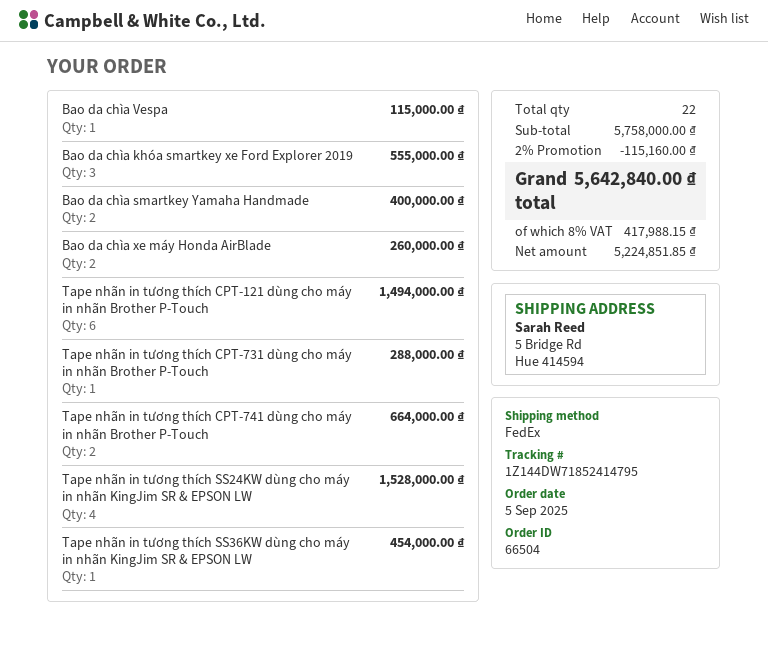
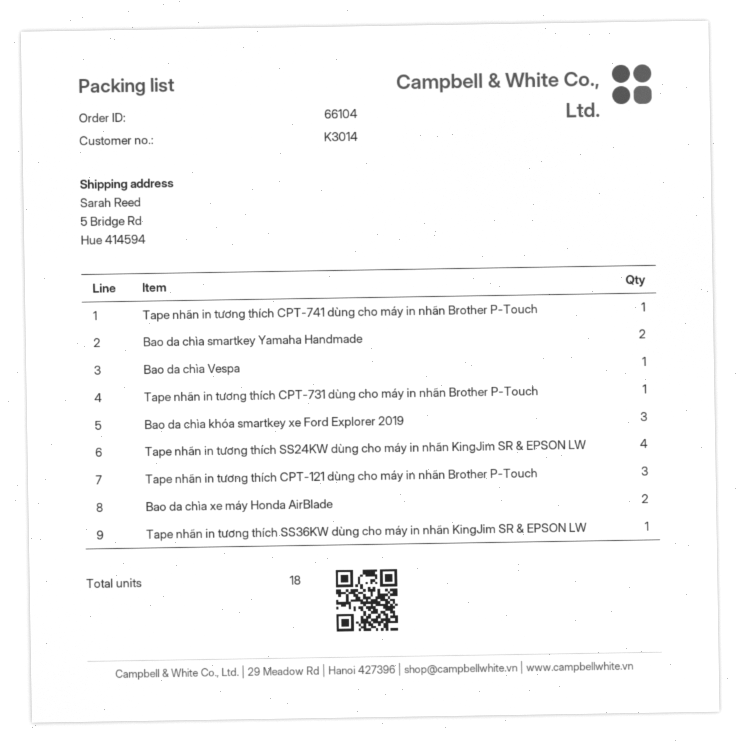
order number: 66504 -> 66104
Tape nhãn in tương thích CPT-121 dùng cho máy in nhãn Brother P-Touch: 6 -> 3
Tape nhãn in tương thích CPT-741 dùng cho máy in nhãn Brother P-Touch: 2 -> 1
total quantity: 22 -> 18

